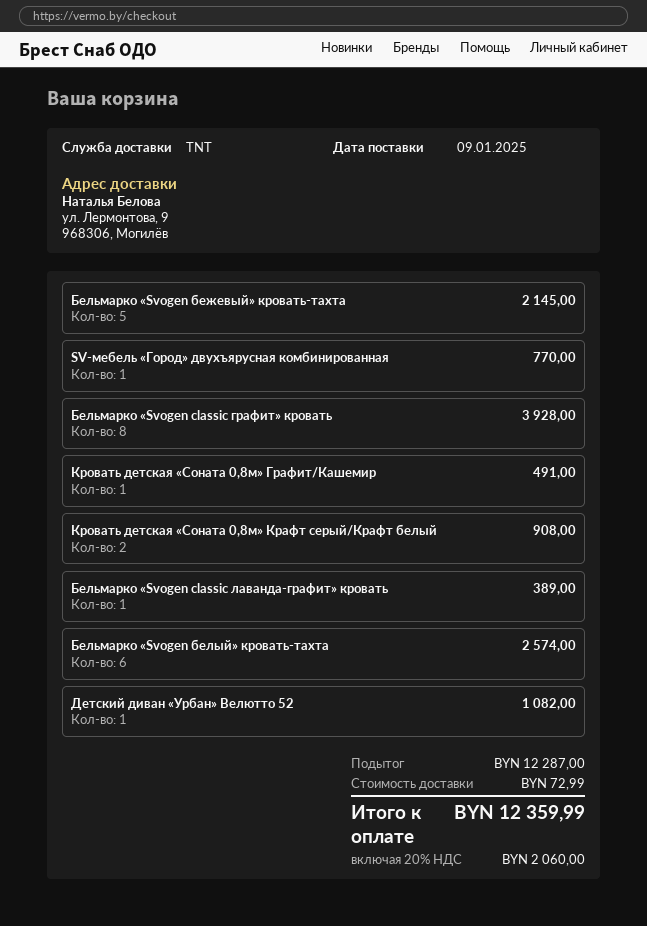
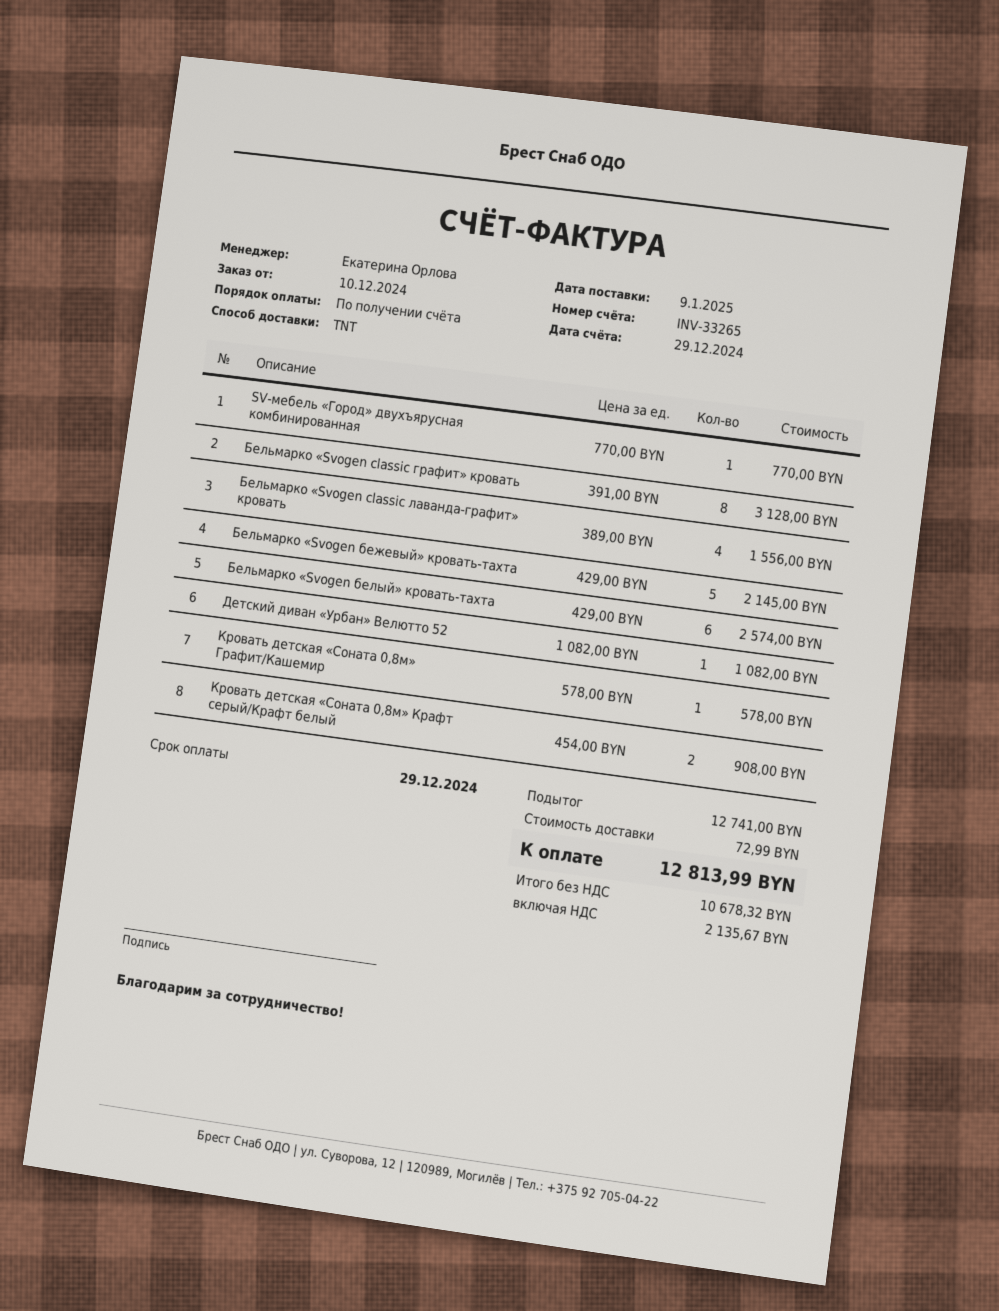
Бельмарко «Svogen classic графит» кровать: 8 for 3928.00 -> 8 for 3128.00
Кровать детская «Соната 0,8м» Графит/Кашемир: 1 for 491.00 -> 1 for 578.00
Бельмарко «Svogen classic лаванда-графит» кровать: 1 for 389.00 -> 4 for 1556.00
subtotal: 12287.00 -> 12741.00
tax: 2060.00 -> 2135.67
total: 12359.99 -> 12813.99

